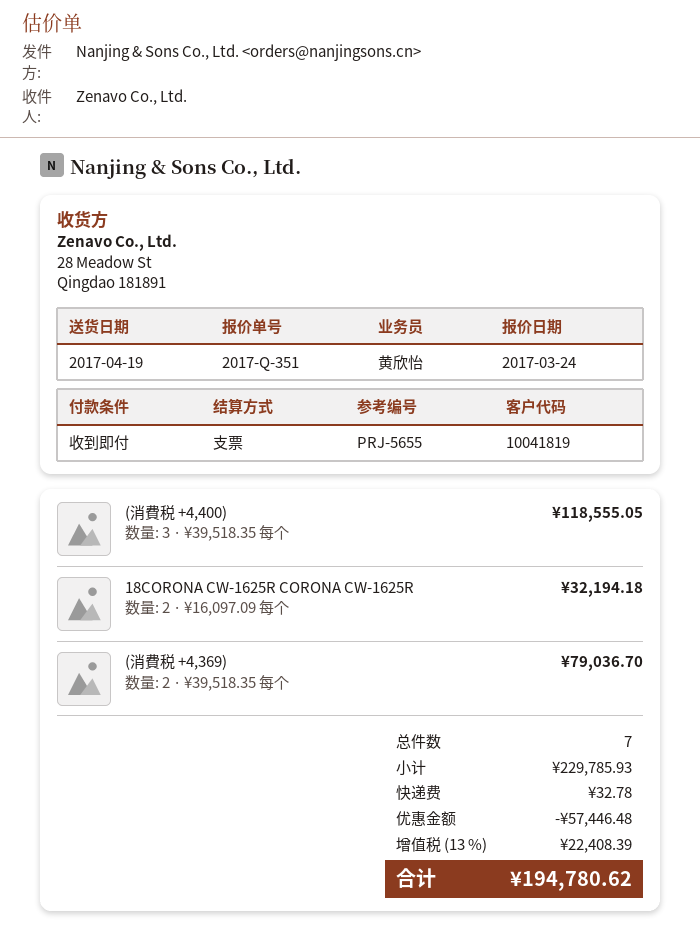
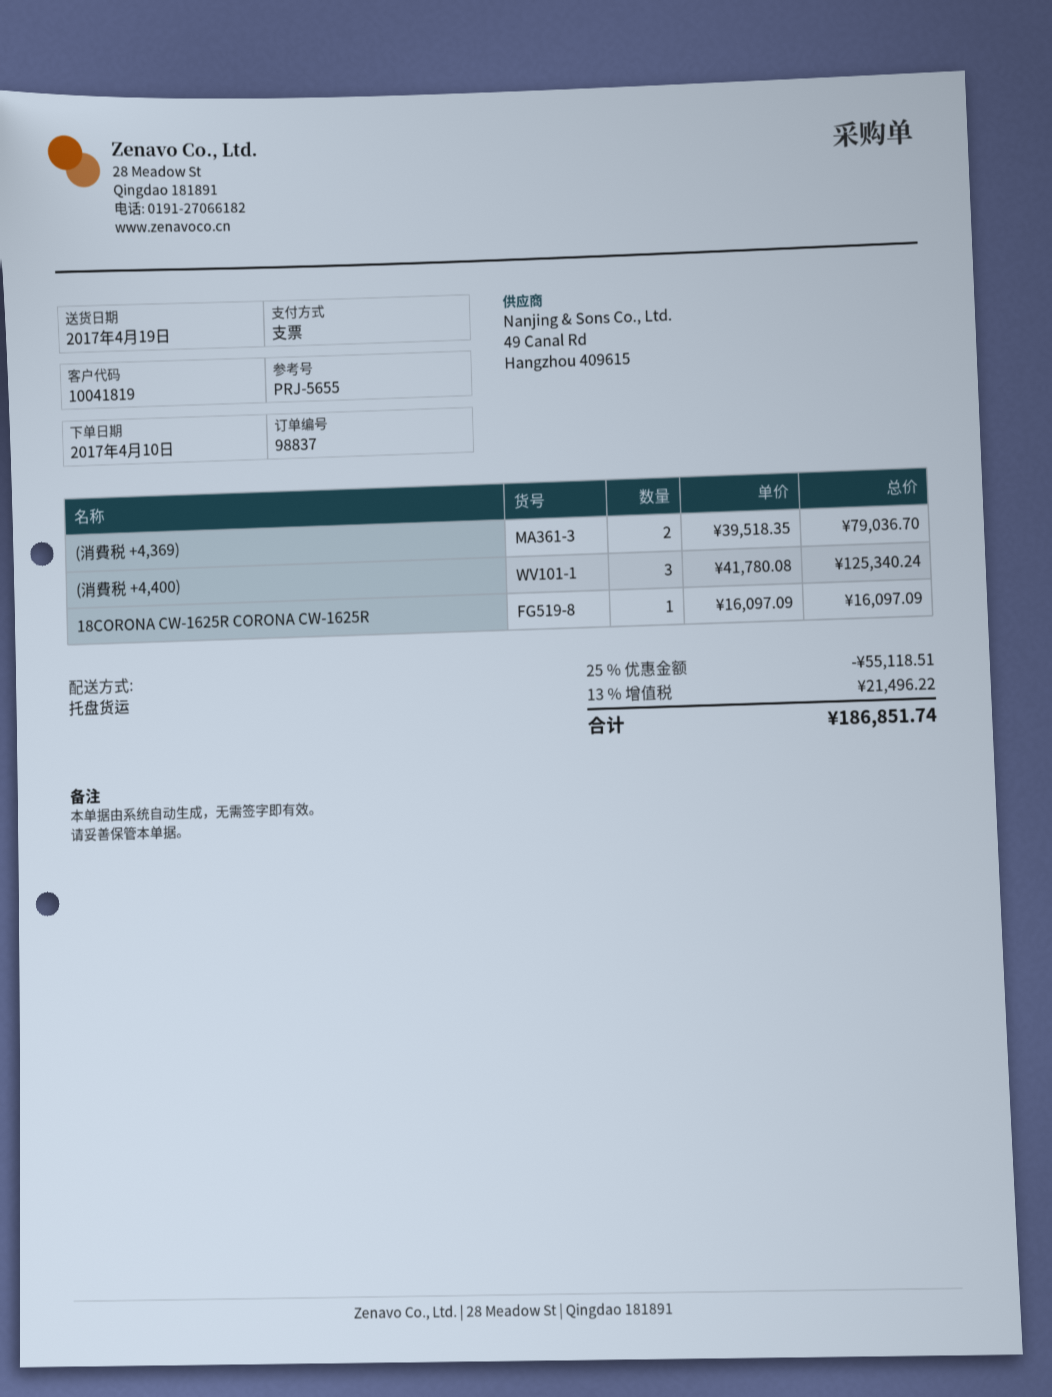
(消費税 +4,400): 3 x 39518.35 = 118555.05 -> 3 x 41780.08 = 125340.24
18CORONA CW-1625R CORONA CW-1625R: 2 x 16097.09 = 32194.18 -> 1 x 16097.09 = 16097.09
discount: 57446.48 -> 55118.51
shipping: 32.78 -> none
tax: 13% = 22408.39 -> 13% = 21496.22
total: 194780.62 -> 186851.74

